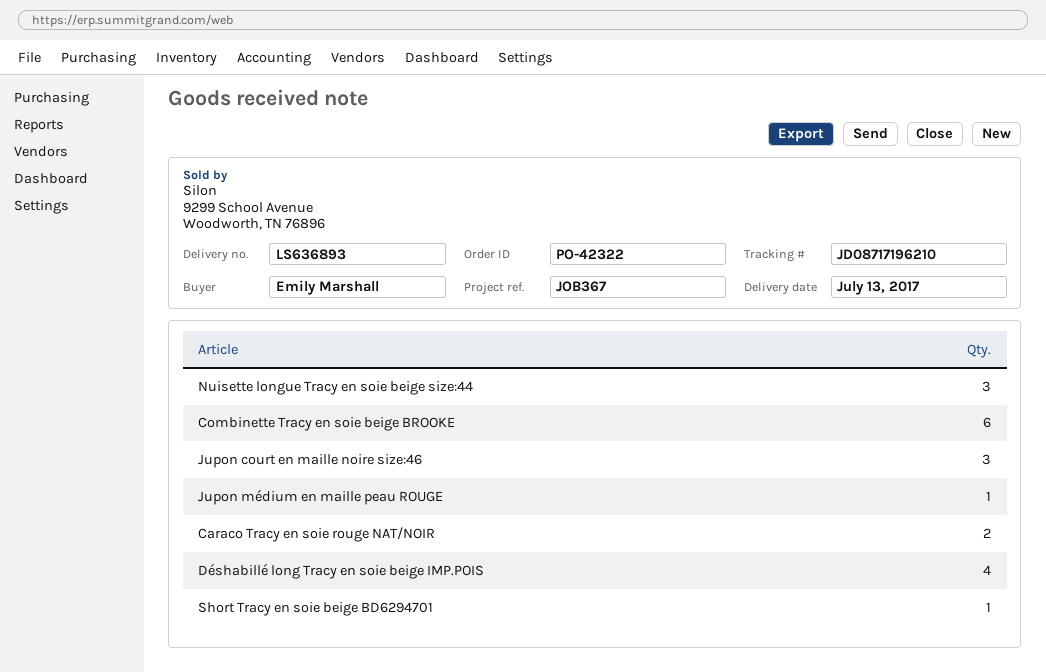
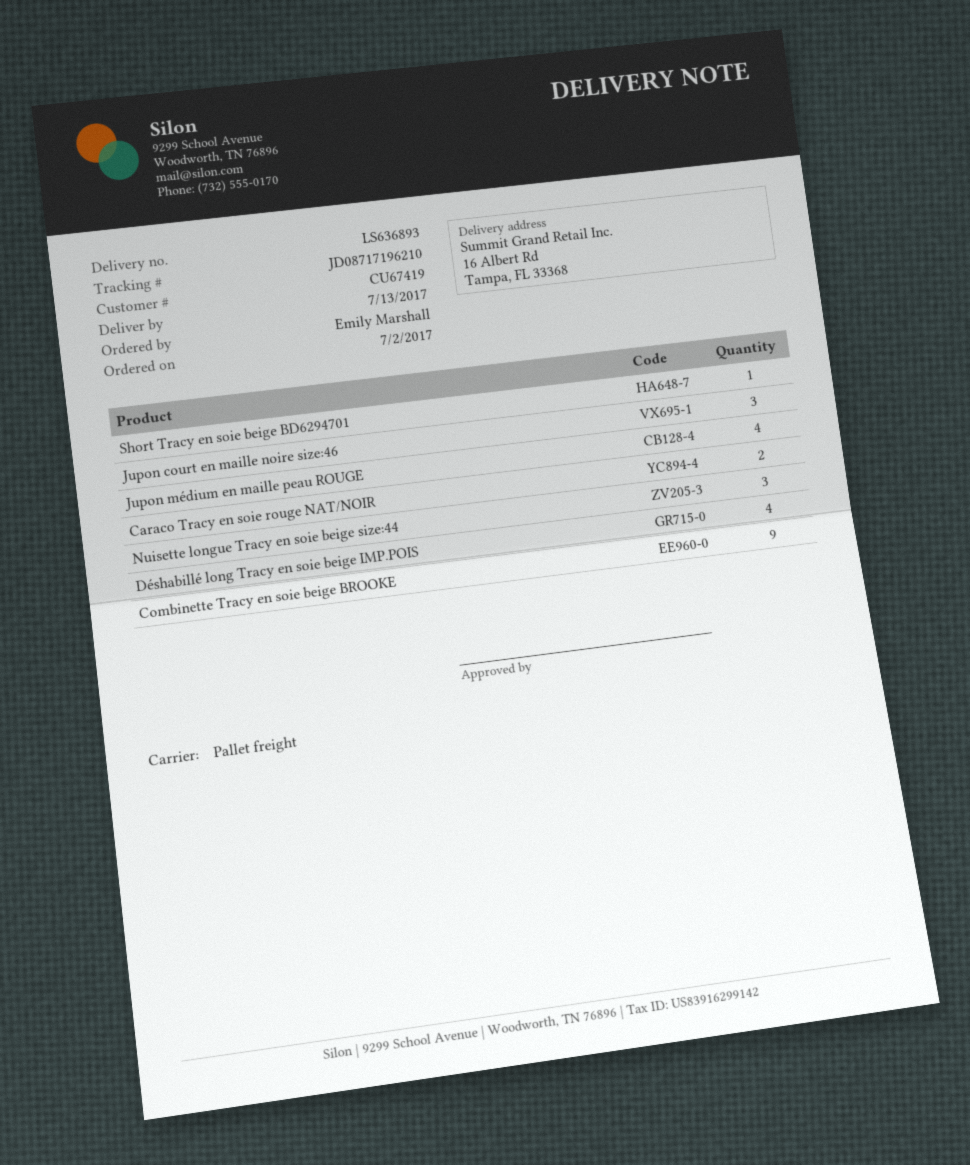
Combinette Tracy en soie beige BROOKE: 6 -> 9
Jupon médium en maille peau ROUGE: 1 -> 4

